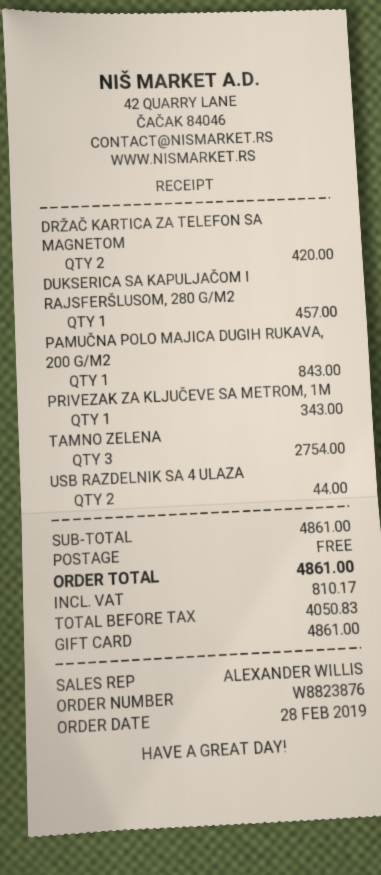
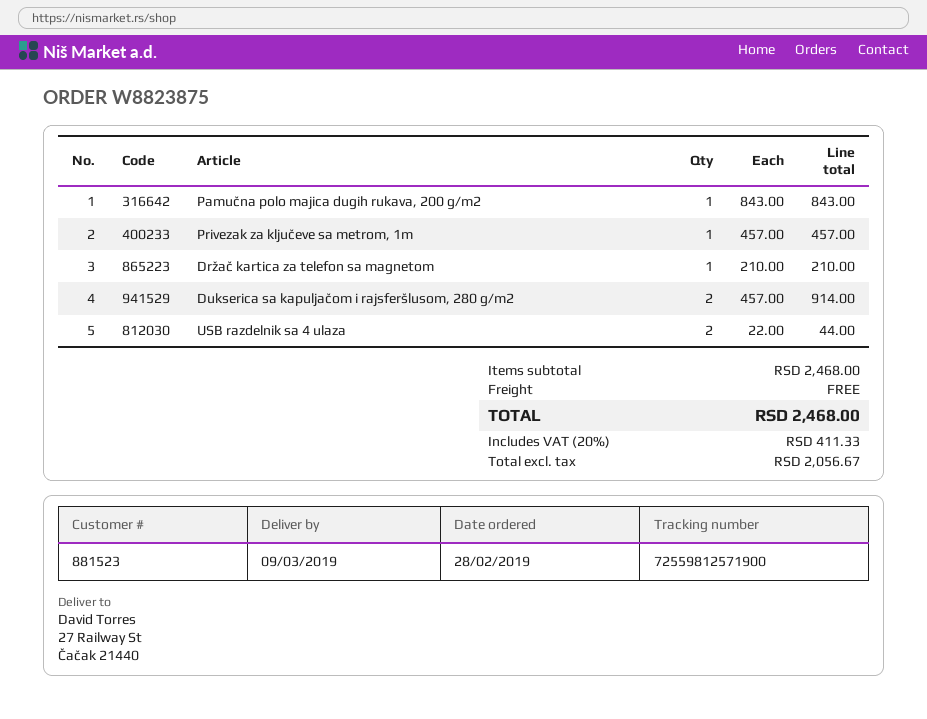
order number: W8823876 -> W8823875
DRŽAČ KARTICA ZA TELEFON SA MAGNETOM: 2 for 420.00 -> 1 for 210.00
DUKSERICA SA KAPULJAČOM I RAJSFERŠLUSOM, 280 G/M2: 1 for 457.00 -> 2 for 914.00
PRIVEZAK ZA KLJUČEVE SA METROM, 1M: 1 for 343.00 -> 1 for 457.00
TAMNO ZELENA: 3 for 2754.00 -> none
subtotal: 4861.00 -> 2468.00
net: 4050.83 -> 2056.67
tax: 810.17 -> 411.33
total: 4861.00 -> 2468.00

